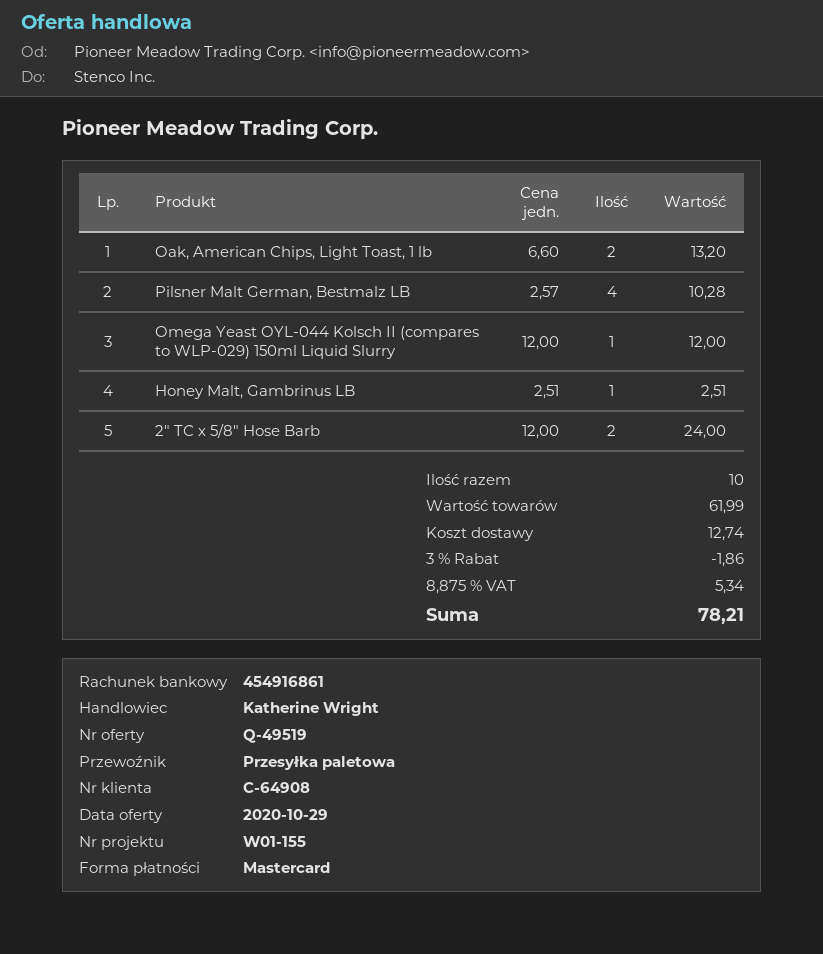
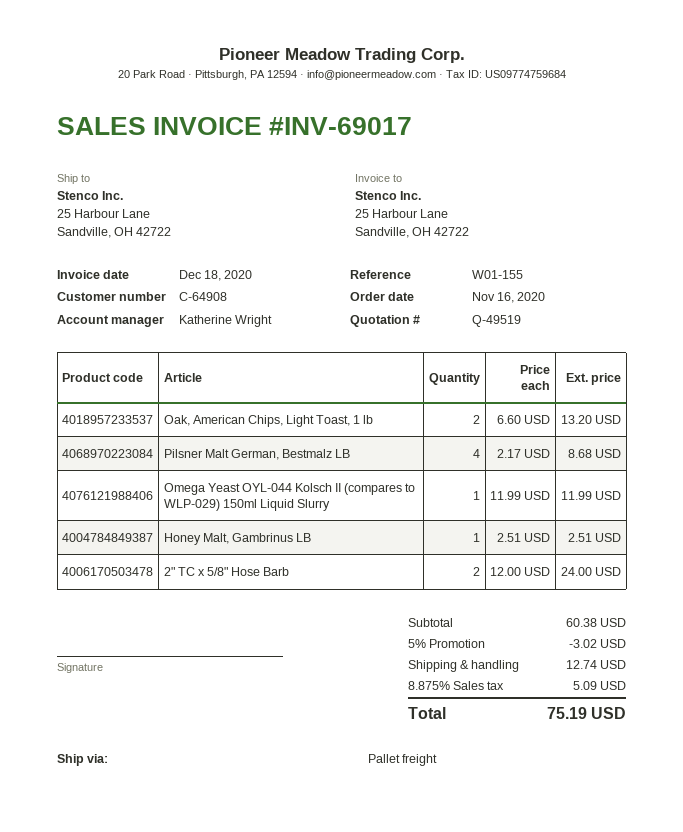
Pilsner Malt German, Bestmalz LB: 4 x 2.57 = 10.28 -> 4 x 2.17 = 8.68
Omega Yeast OYL-044 Kolsch II (compares to WLP-029) 150ml Liquid Slurry: 1 x 12.00 = 12.00 -> 1 x 11.99 = 11.99
subtotal: 61.99 -> 60.38
discount: 3% = 1.86 -> 5% = 3.02
tax: 8.875% = 5.34 -> 8.875% = 5.09
total: 78.21 -> 75.19

